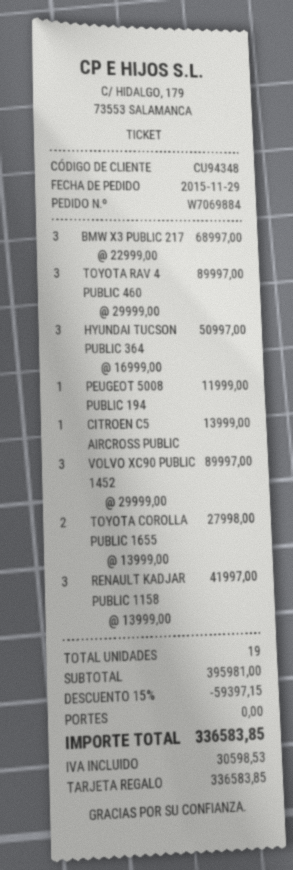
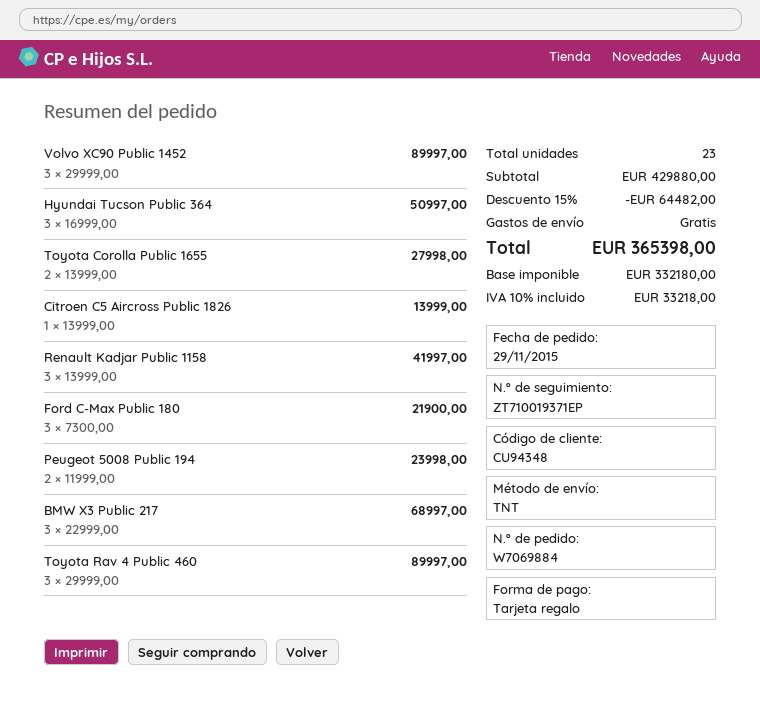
PEUGEOT 5008 PUBLIC 194: 1 x 11999.00 = 11999.00 -> 2 x 11999.00 = 23998.00
Ford C-Max Public 180: none -> 3 x 7300.00 = 21900.00
total quantity: 19 -> 23
subtotal: 395981.00 -> 429880.00
discount: 15% = 59397.15 -> 15% = 64482.00
tax: 30598.53 -> 33218.00
total: 336583.85 -> 365398.00

